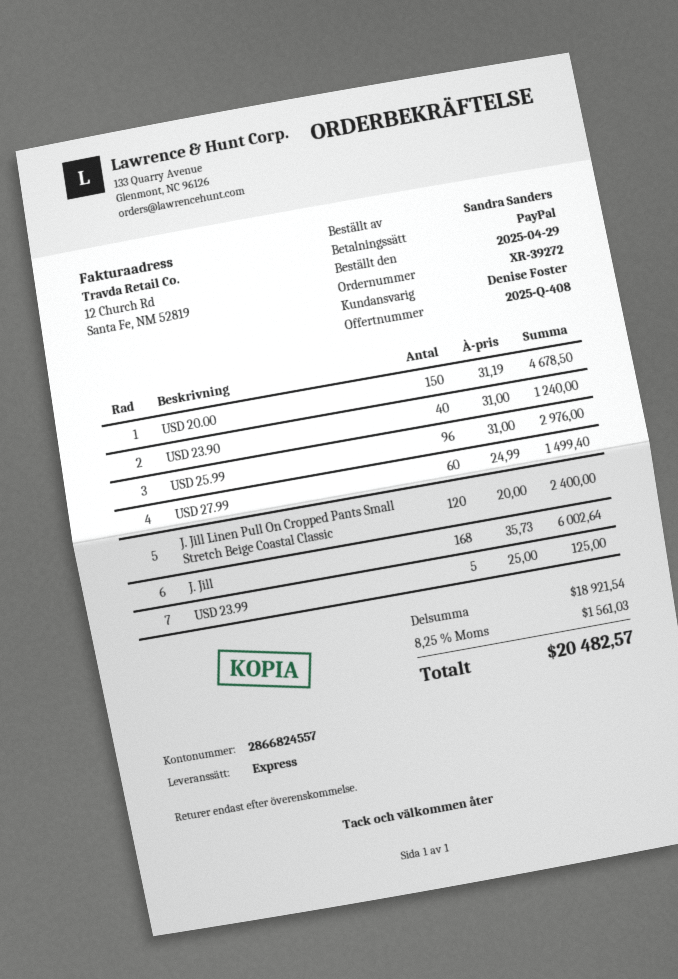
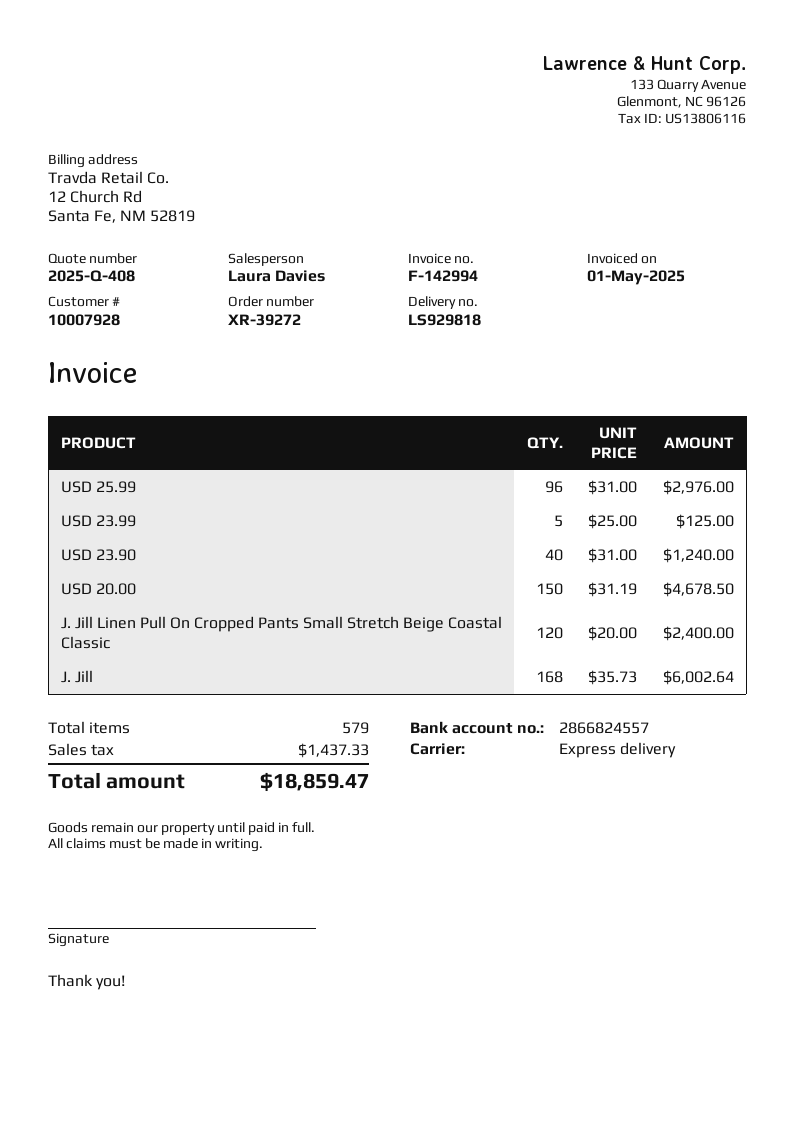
sales rep: Denise Foster -> Laura Davies
USD 27.99: 60 x 24.99 = 1499.40 -> none
tax: 1561.03 -> 1437.33
total: 20482.57 -> 18859.47

